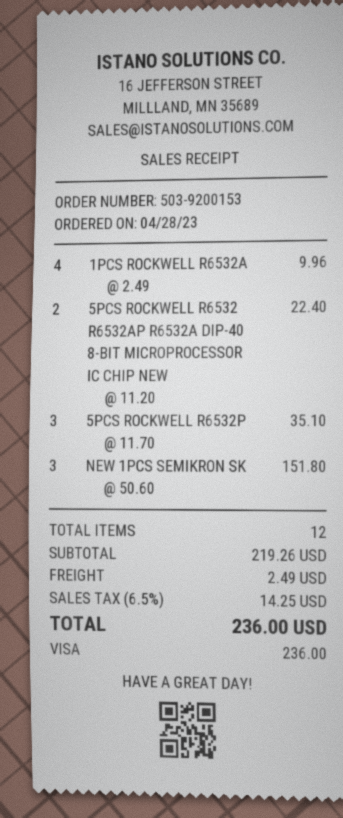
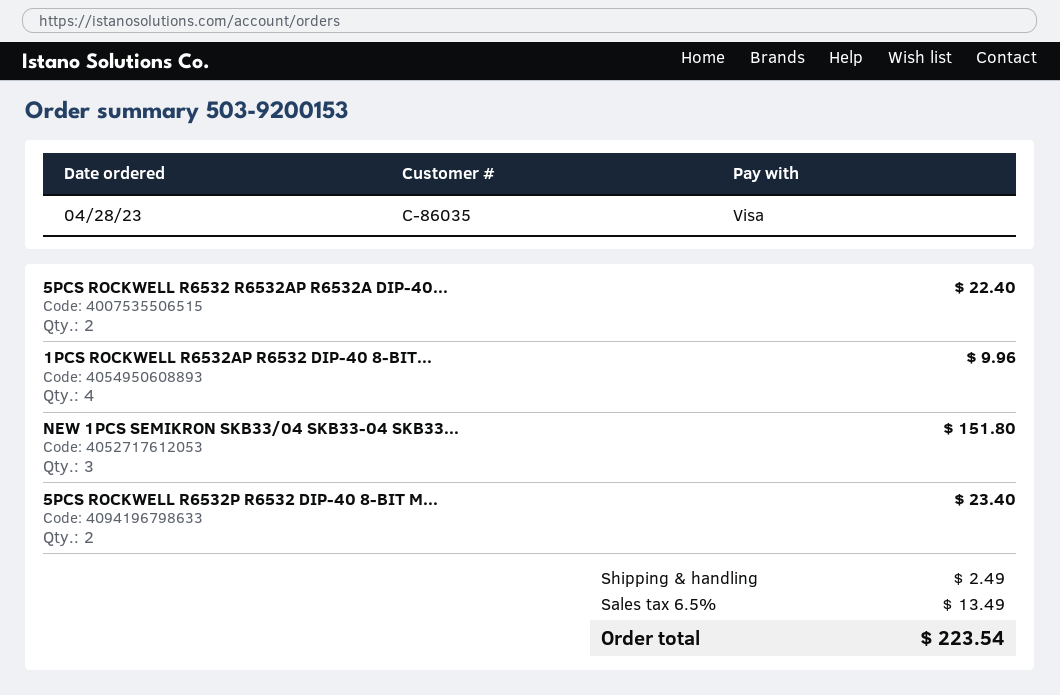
5PCS ROCKWELL R6532P: 3 for 35.10 -> 2 for 23.40
tax: 6.5% = 14.25 -> 6.5% = 13.49
total: 236.00 -> 223.54

